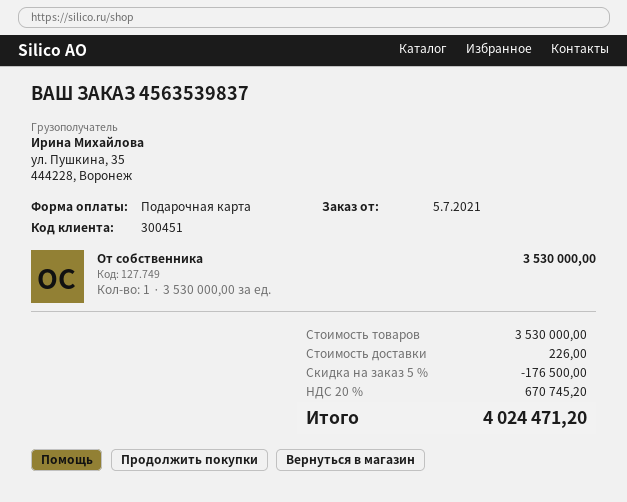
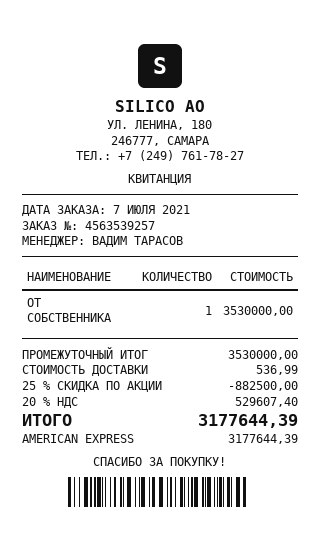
order number: 4563539837 -> 4563539257
order date: 2021-07-05 -> 2021-07-07
payment method: gift card -> American Express
discount: 5% = 176500.00 -> 25% = 882500.00
shipping: 226.00 -> 536.99
tax: 20% = 670745.20 -> 20% = 529607.40
total: 4024471.20 -> 3177644.39

